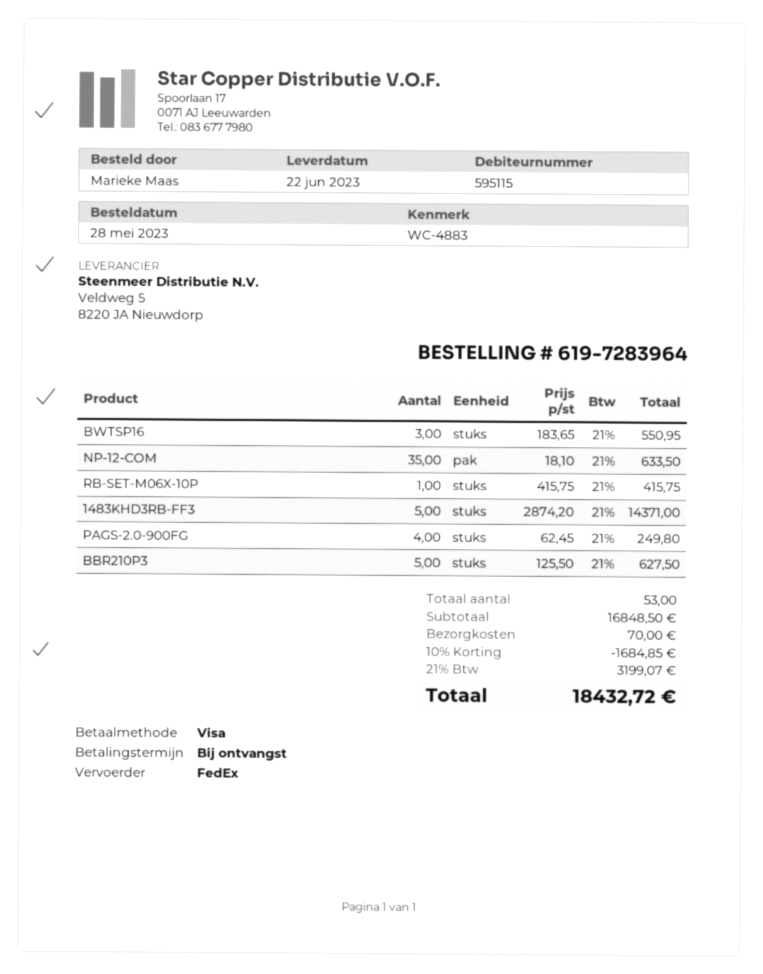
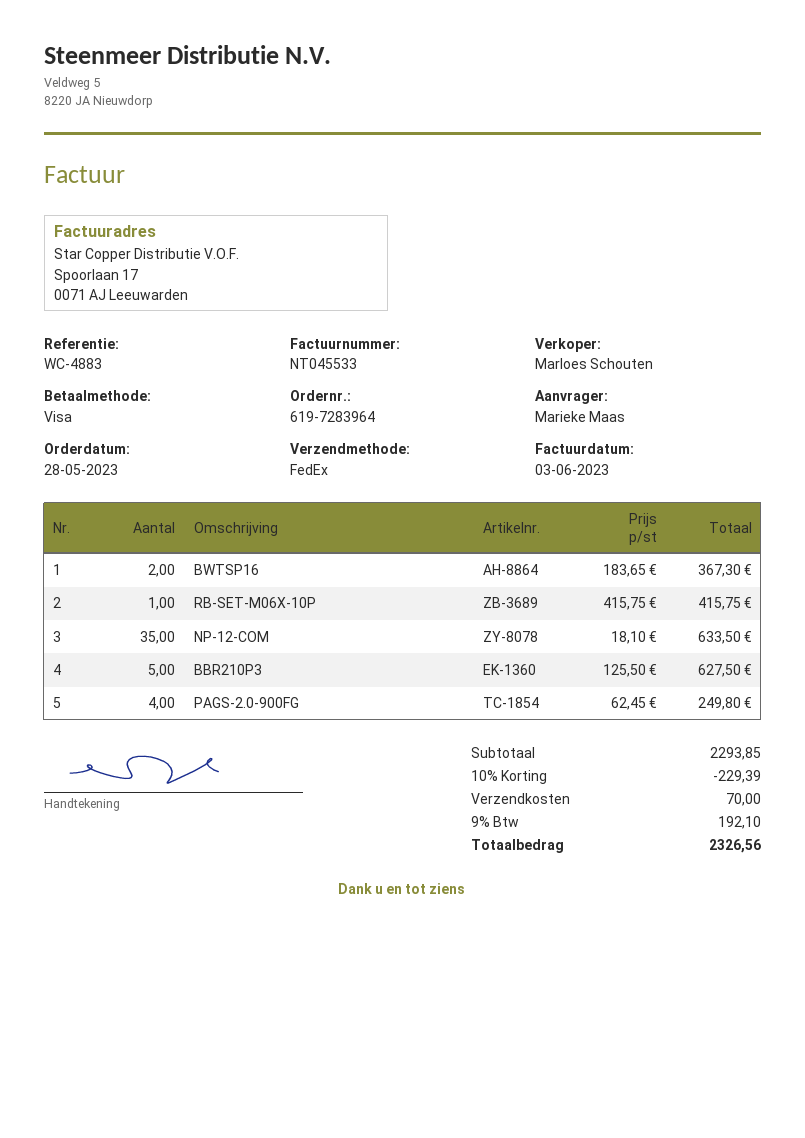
BWTSP16: 3 x 183.65 = 550.95 -> 2 x 183.65 = 367.30
1483KHD3RB-FF3: 5 x 2874.20 = 14371.00 -> none
subtotal: 16848.50 -> 2293.85
discount: 10% = 1684.85 -> 10% = 229.39
tax: 21% = 3199.07 -> 9% = 192.10
total: 18432.72 -> 2326.56

